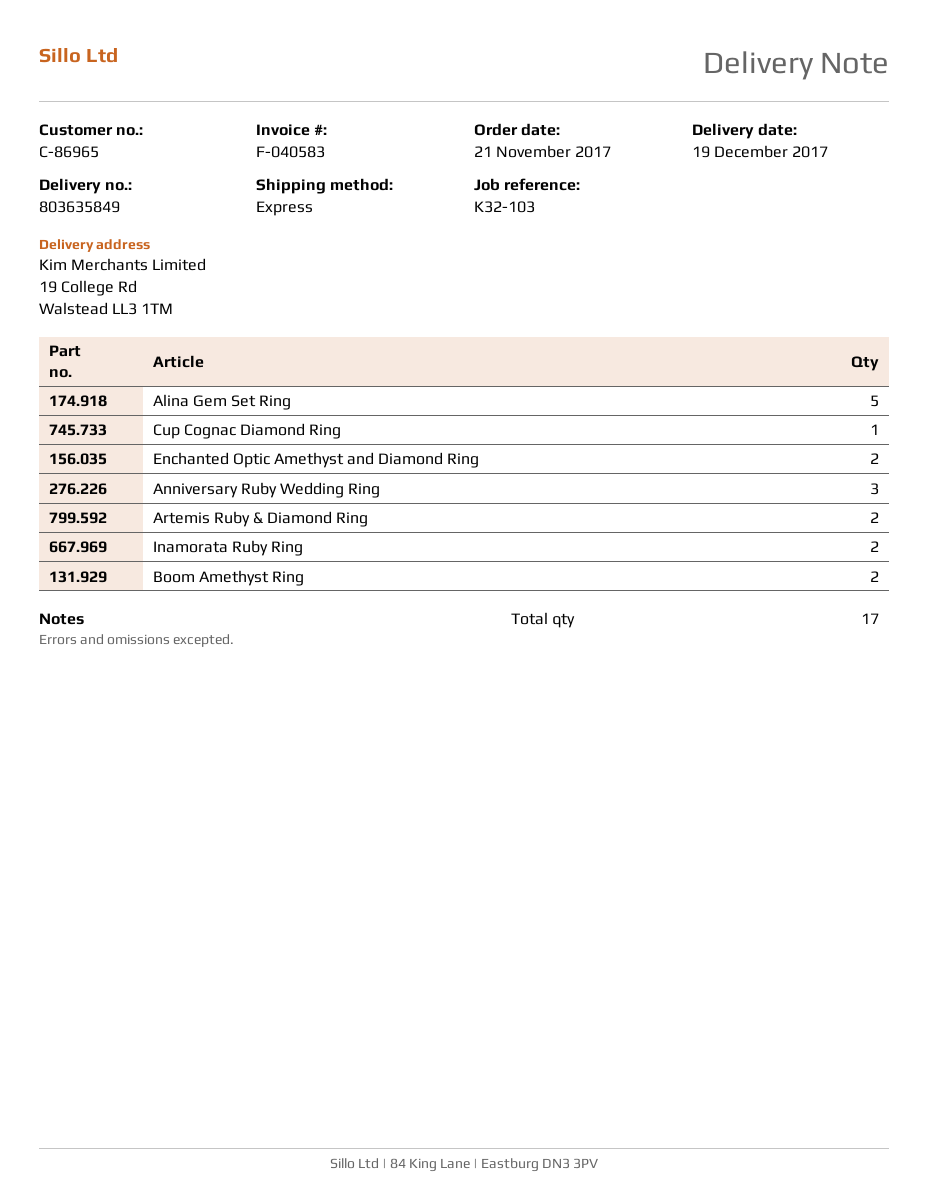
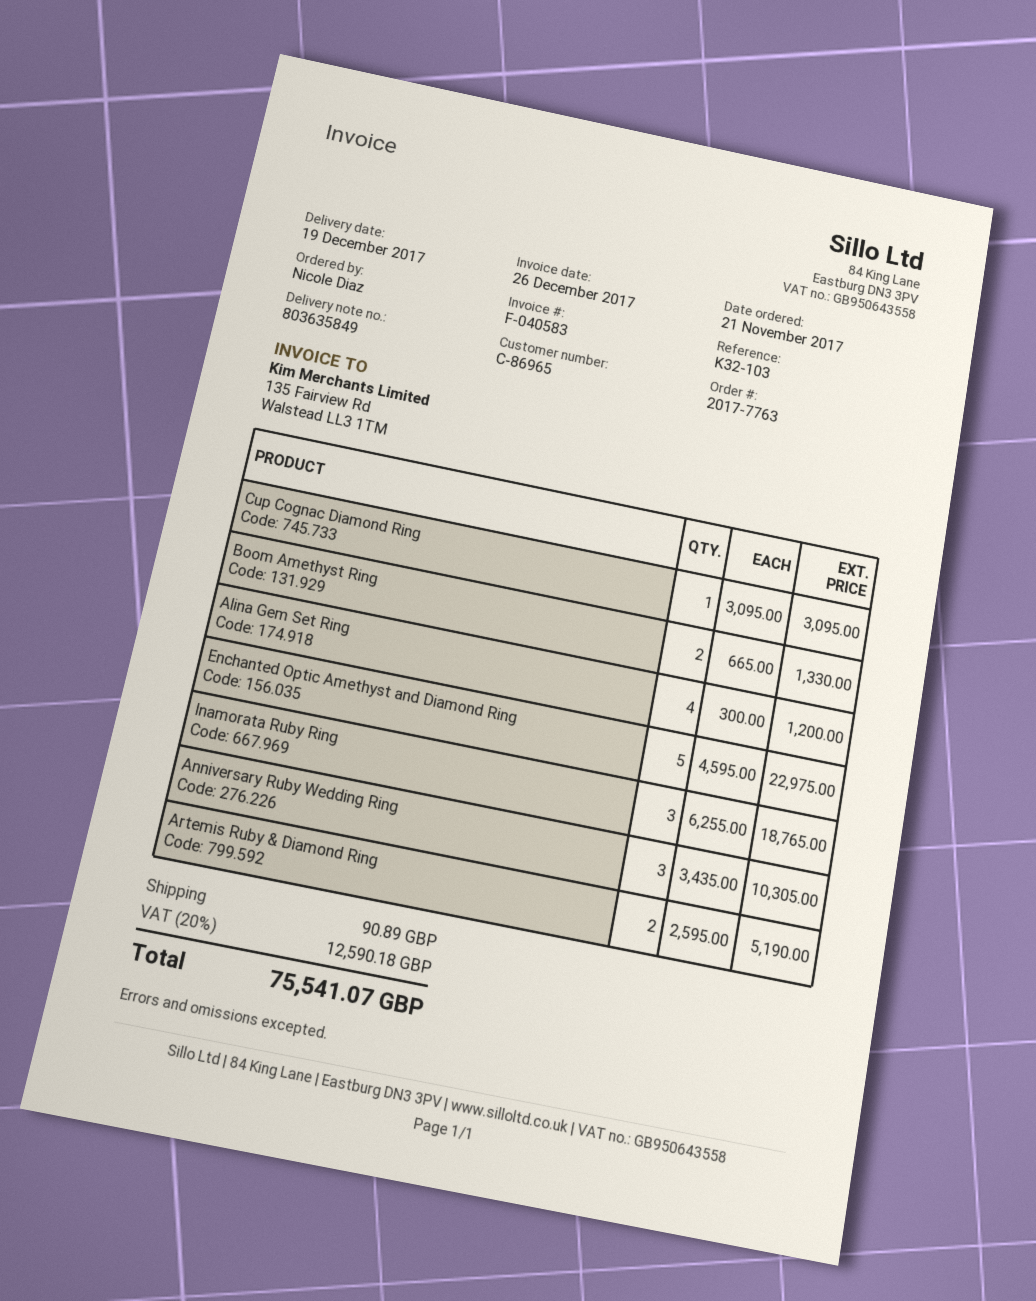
Alina Gem Set Ring: 5 -> 4
Enchanted Optic Amethyst and Diamond Ring: 2 -> 5
Inamorata Ruby Ring: 2 -> 3

